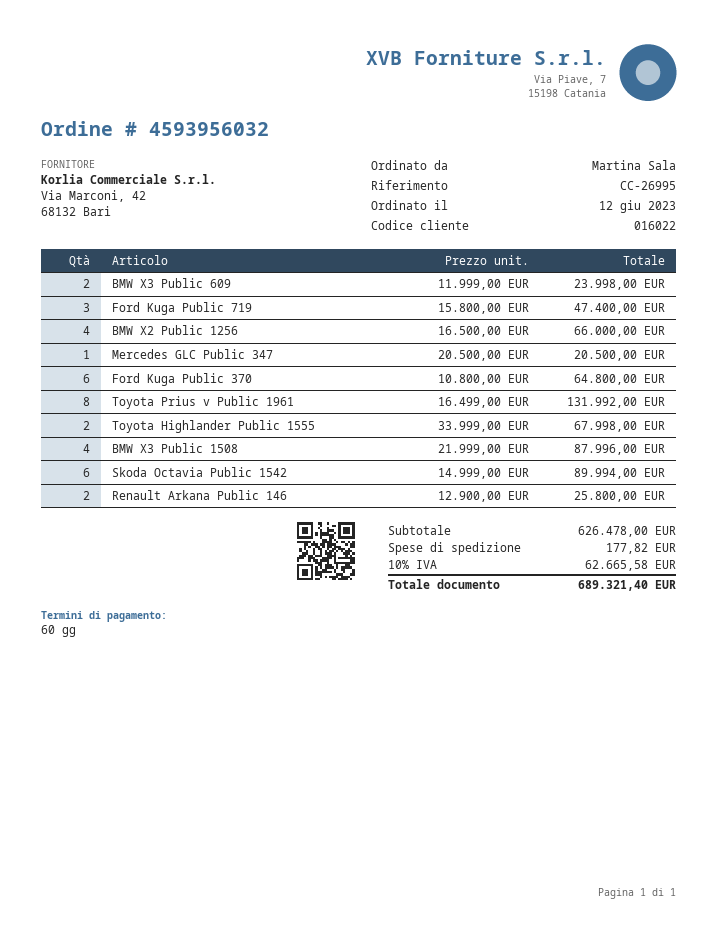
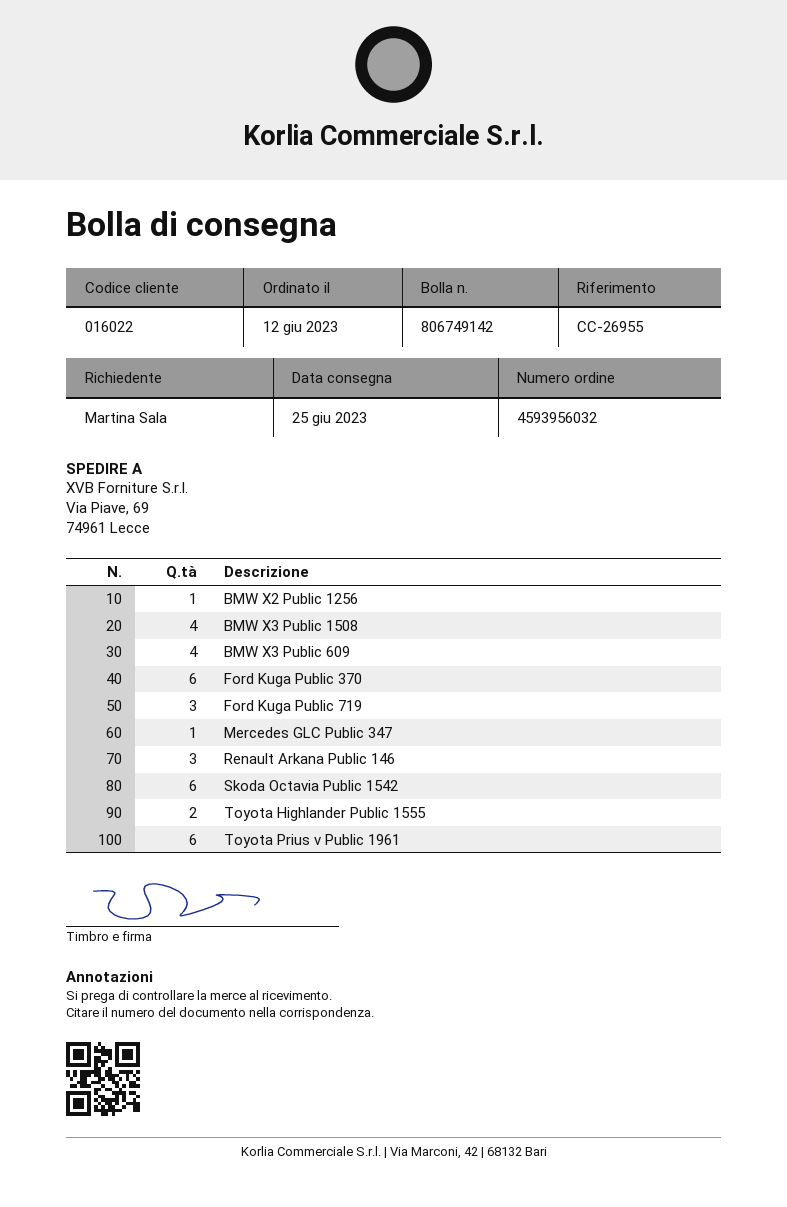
reference: CC-26995 -> CC-26955
BMW X3 Public 609: 2 -> 4
BMW X2 Public 1256: 4 -> 1
Toyota Prius v Public 1961: 8 -> 6
Renault Arkana Public 146: 2 -> 3

